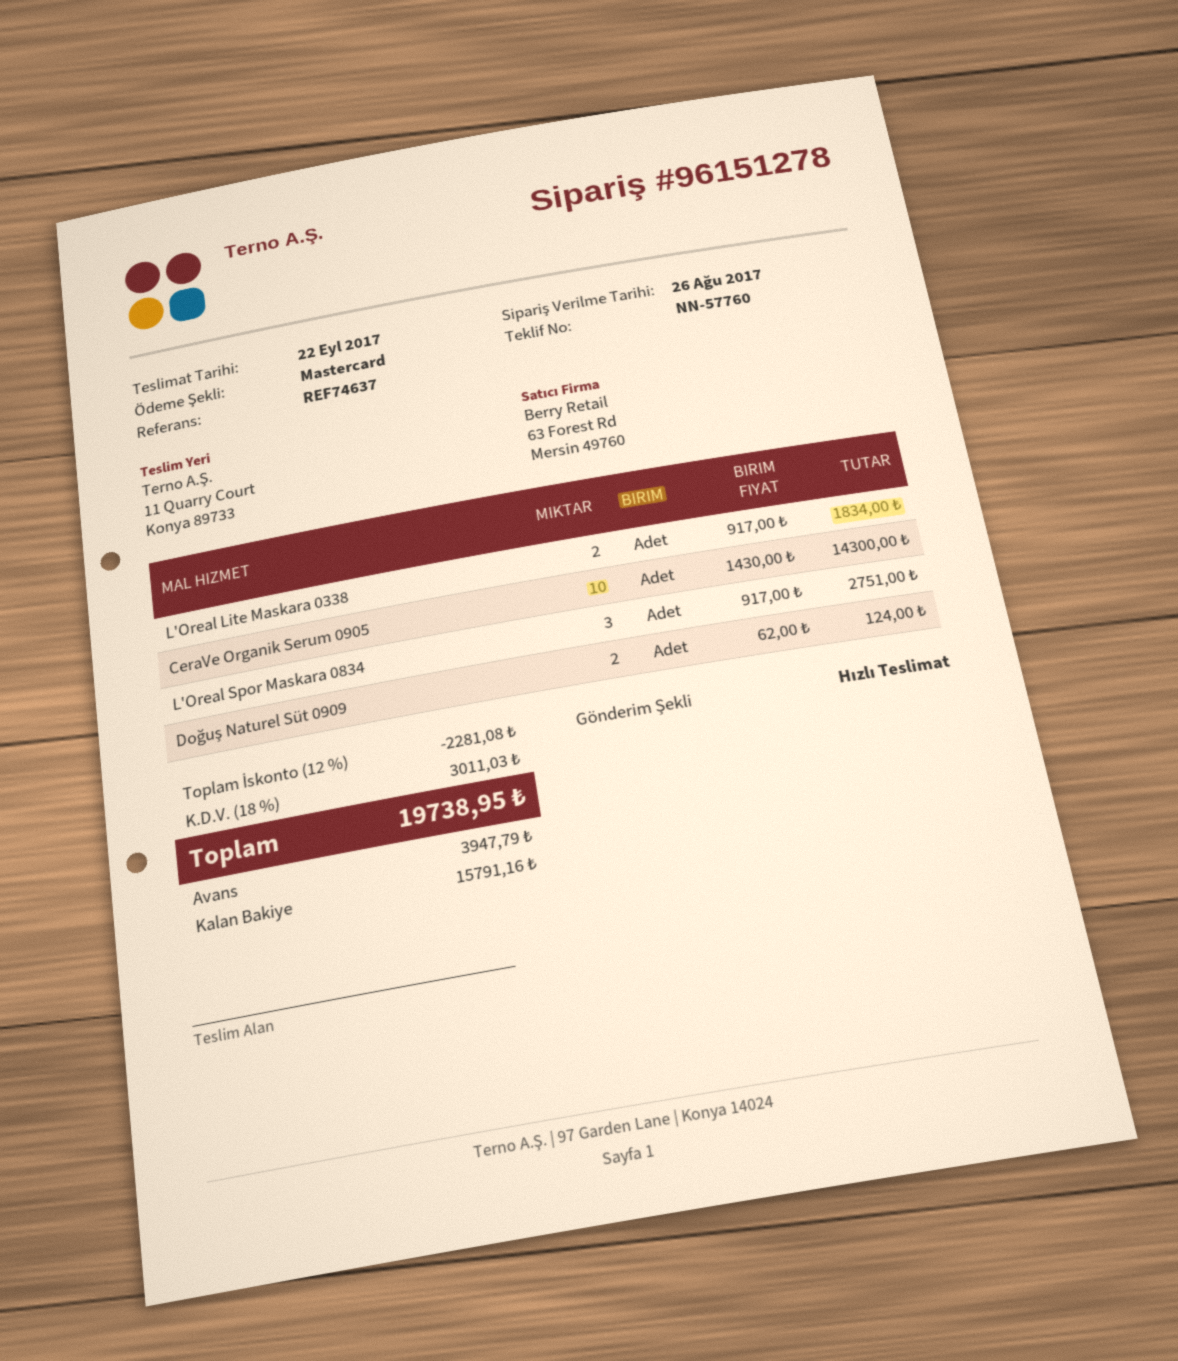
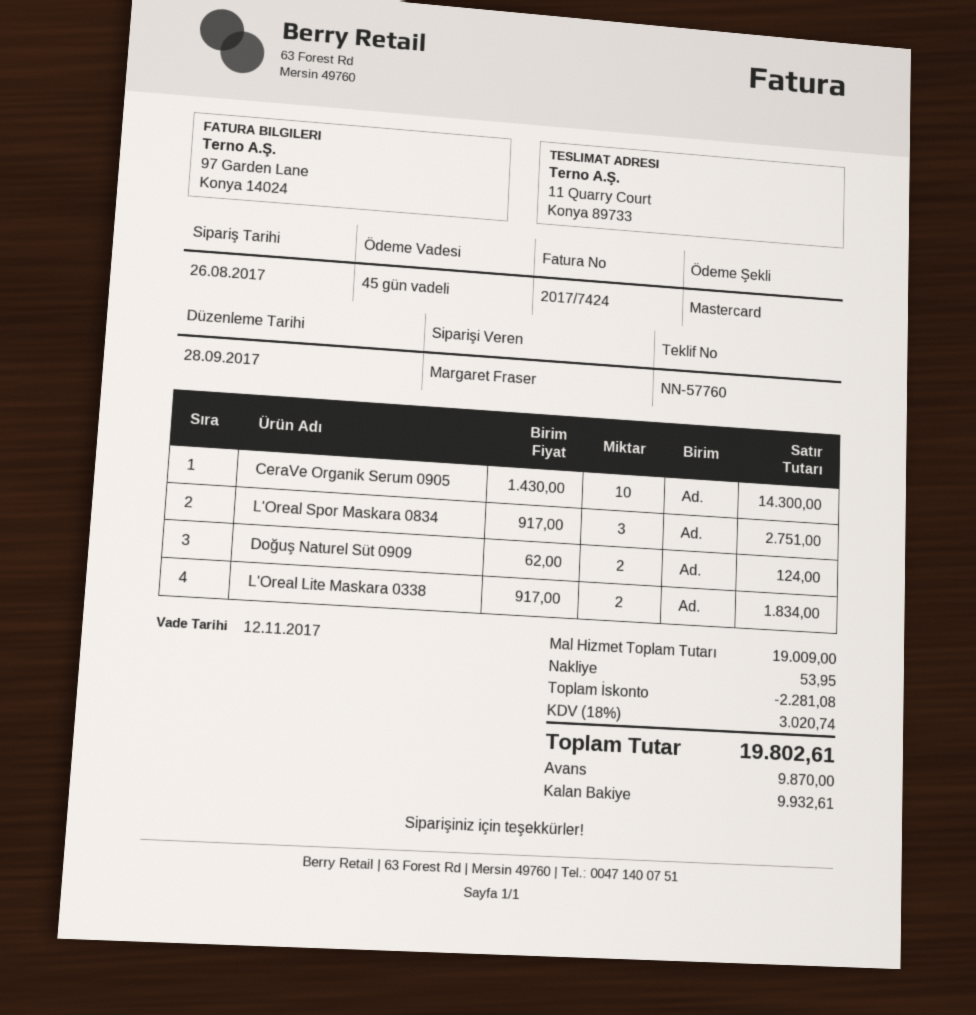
shipping: none -> 53.95
tax: 18% = 3011.03 -> 18% = 3020.74
total: 19738.95 -> 19802.61
deposit: 3947.79 -> 9870.00
balance: 15791.16 -> 9932.61

